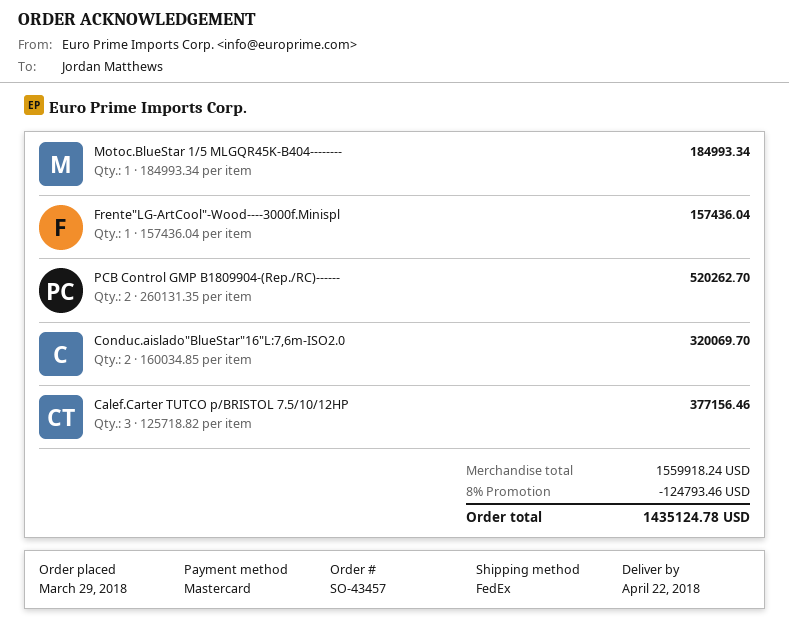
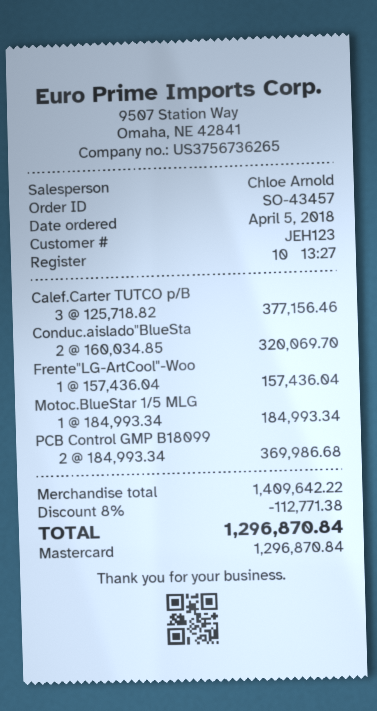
order date: 2018-03-29 -> 2018-04-05
PCB Control GMP B1809904-(Rep./RC)------: 2 x 260131.35 = 520262.70 -> 2 x 184993.34 = 369986.68
subtotal: 1559918.24 -> 1409642.22
discount: 8% = 124793.46 -> 8% = 112771.38
total: 1435124.78 -> 1296870.84

